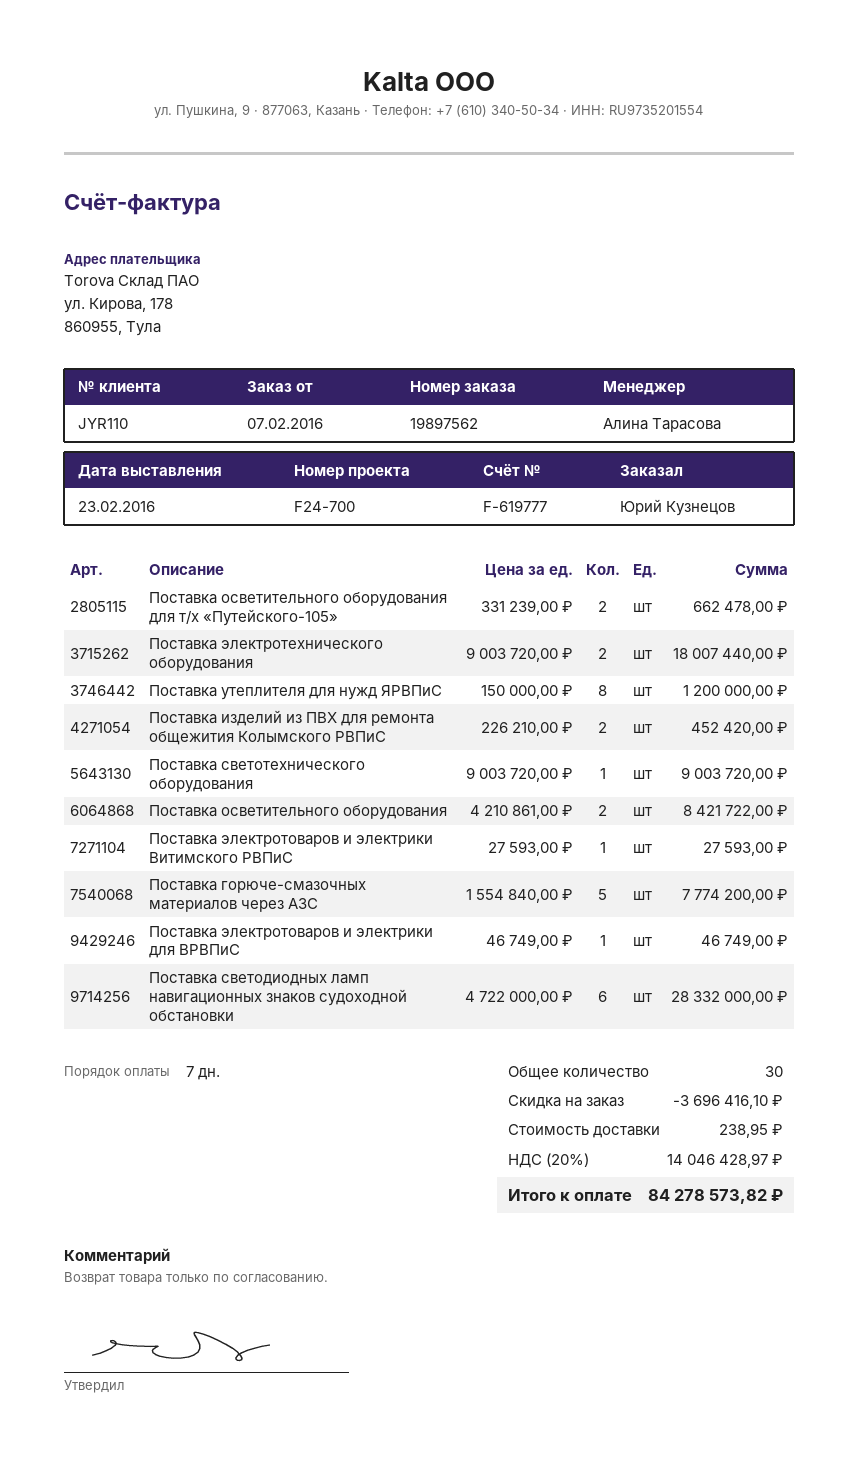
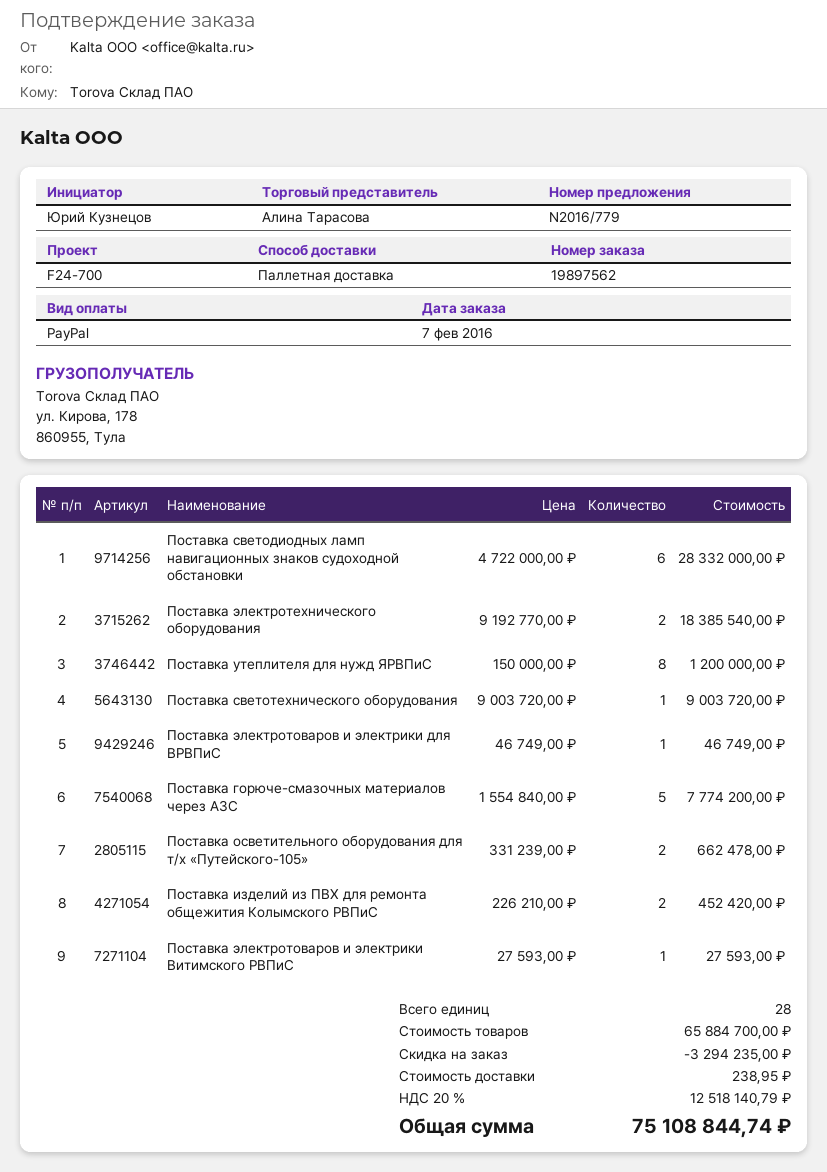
Поставка электротехнического оборудования: 2 x 9003720.00 = 18007440.00 -> 2 x 9192770.00 = 18385540.00
Поставка осветительного оборудования: 2 x 4210861.00 = 8421722.00 -> none
total quantity: 30 -> 28
discount: 3696416.10 -> 3294235.00
tax: 20% = 14046428.97 -> 20% = 12518140.79
total: 84278573.82 -> 75108844.74

